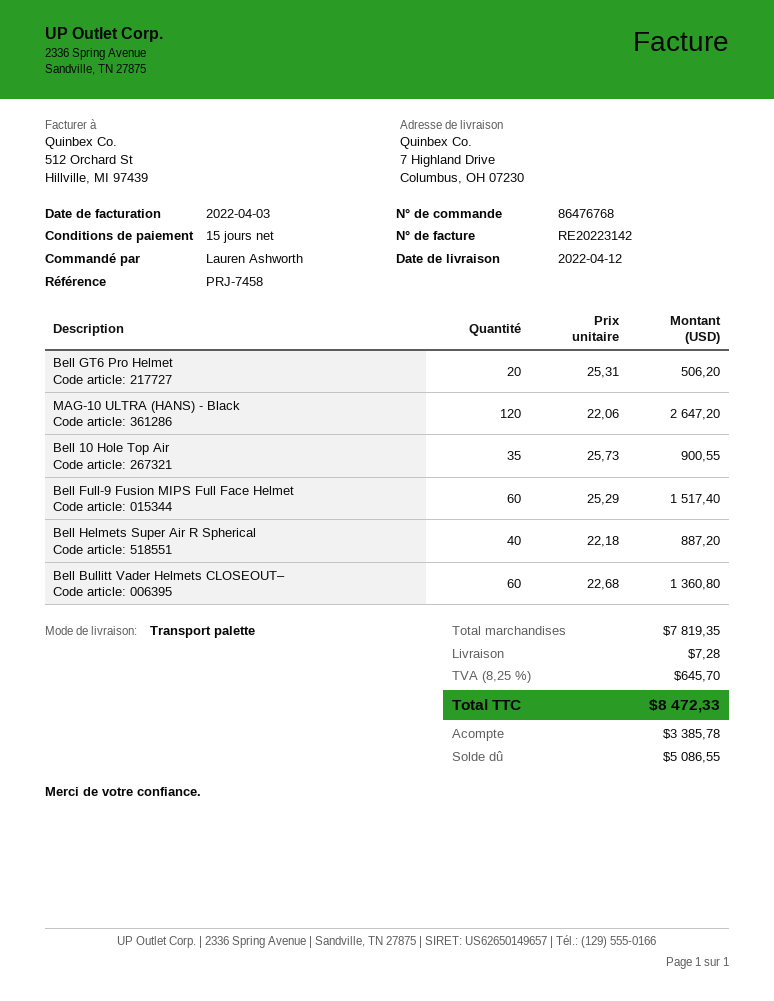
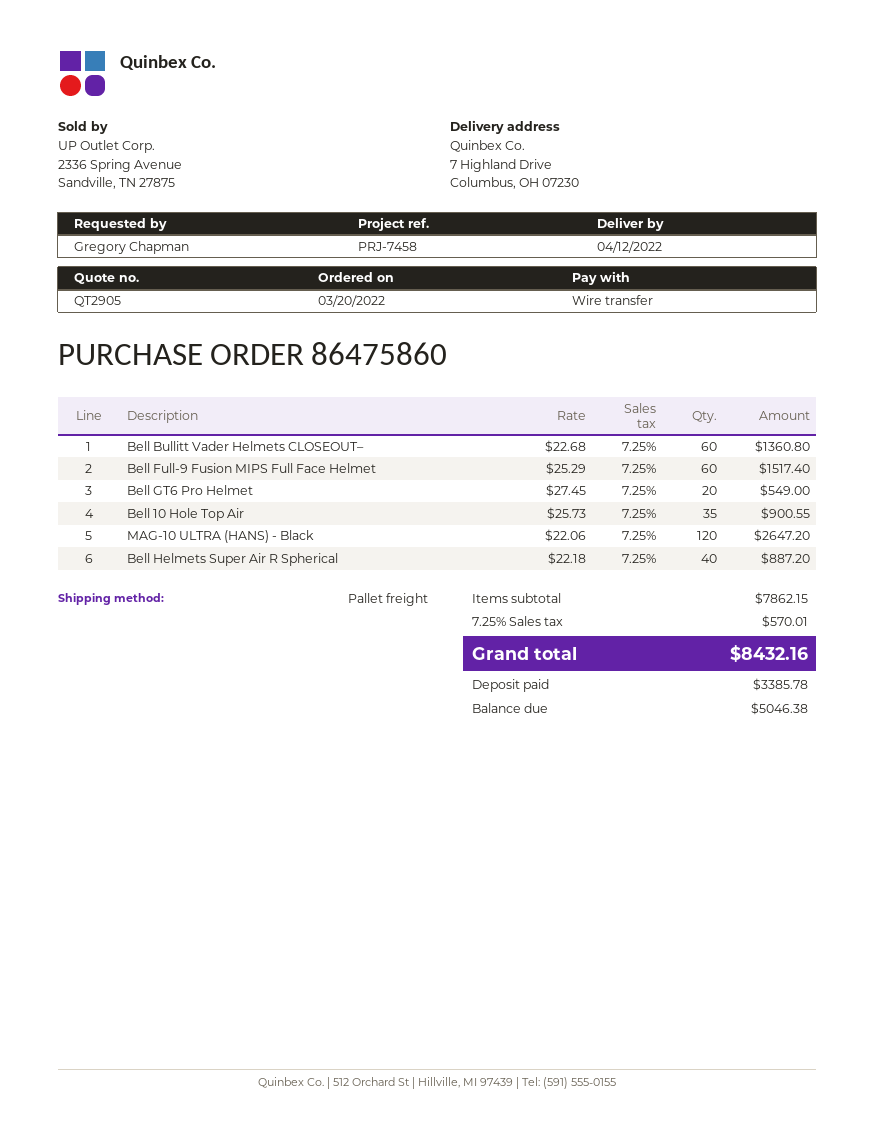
order number: 86476768 -> 86475860
ordered by: Lauren Ashworth -> Gregory Chapman
Bell GT6 Pro Helmet: 20 x 25.31 = 506.20 -> 20 x 27.45 = 549.00
subtotal: 7819.35 -> 7862.15
shipping: 7.28 -> none
tax: 8.25% = 645.70 -> 7.25% = 570.01
total: 8472.33 -> 8432.16
balance: 5086.55 -> 5046.38

